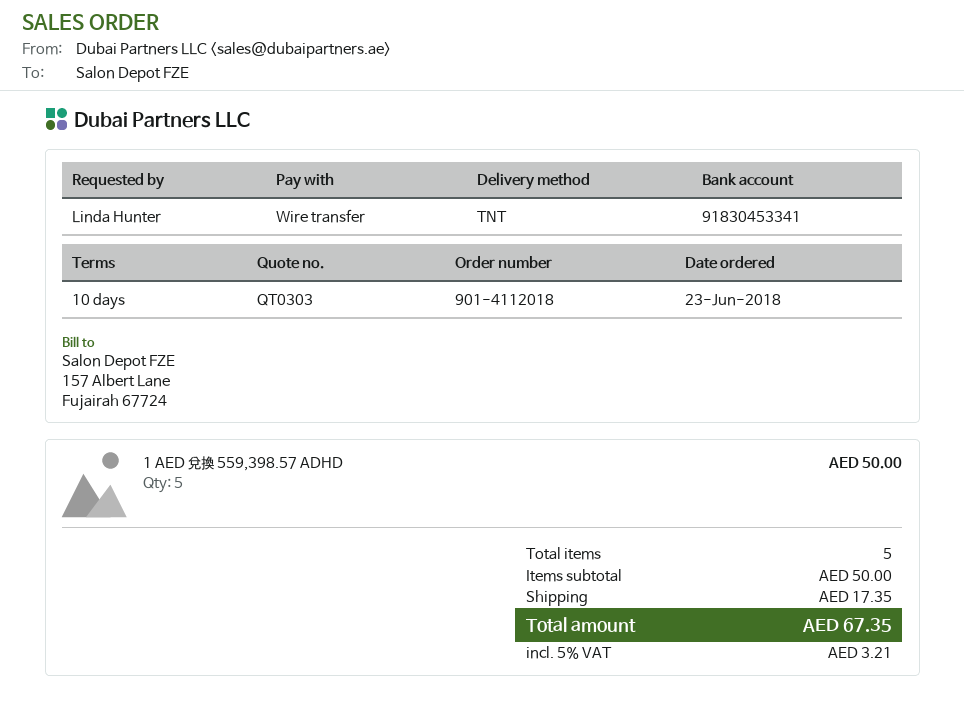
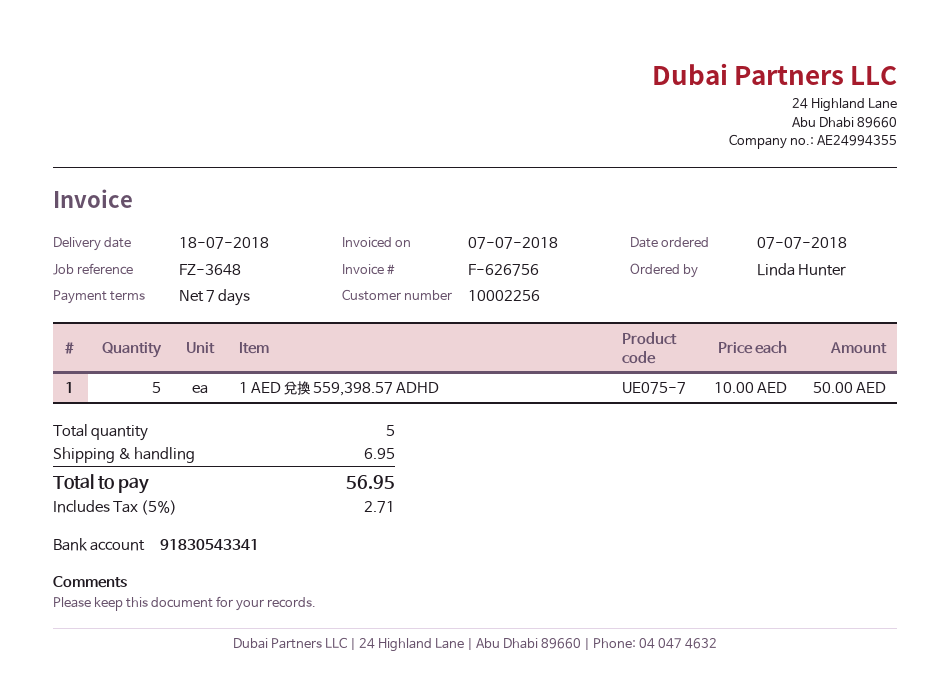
order date: 2018-06-23 -> 2018-07-07
payment terms: 10 days -> 7 days
bank account: 91830453341 -> 91830543341
shipping: 17.35 -> 6.95
tax: 5% = 3.21 -> 5% = 2.71
total: 67.35 -> 56.95

